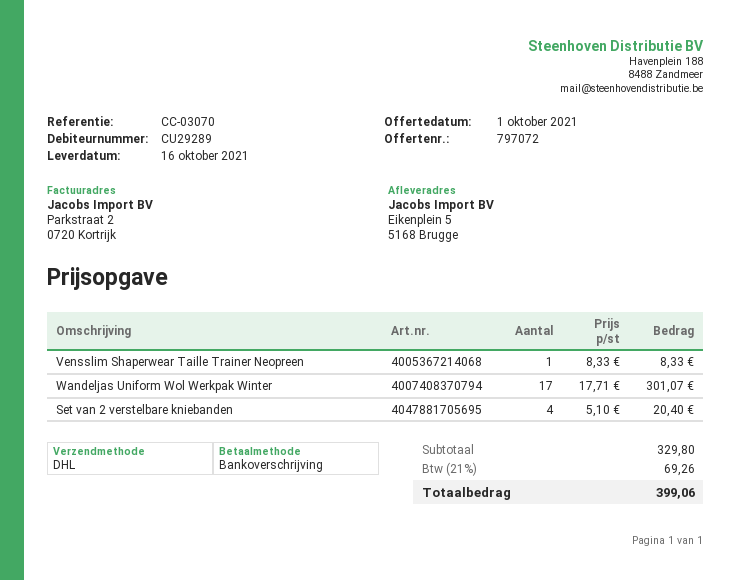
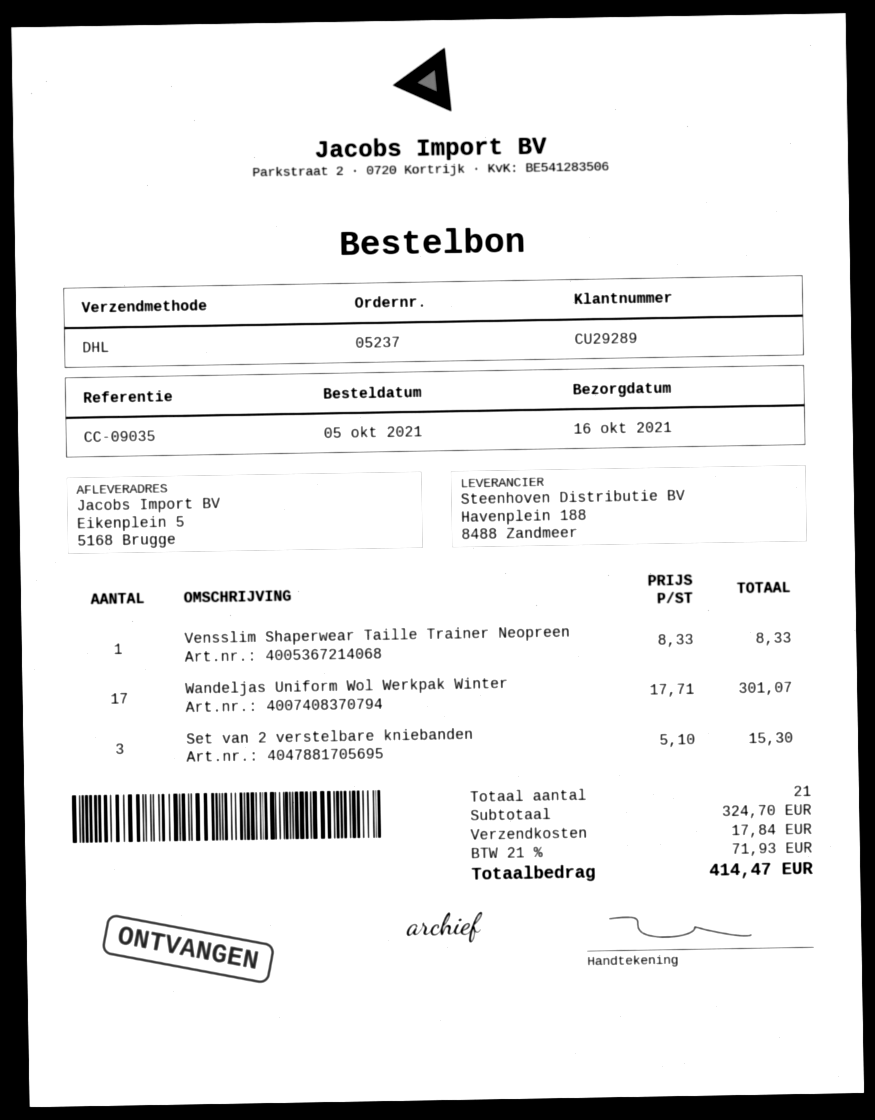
reference: CC-03070 -> CC-09035
Set van 2 verstelbare kniebanden: 4 x 5.10 = 20.40 -> 3 x 5.10 = 15.30
subtotal: 329.80 -> 324.70
shipping: none -> 17.84
tax: 21% = 69.26 -> 21% = 71.93
total: 399.06 -> 414.47

